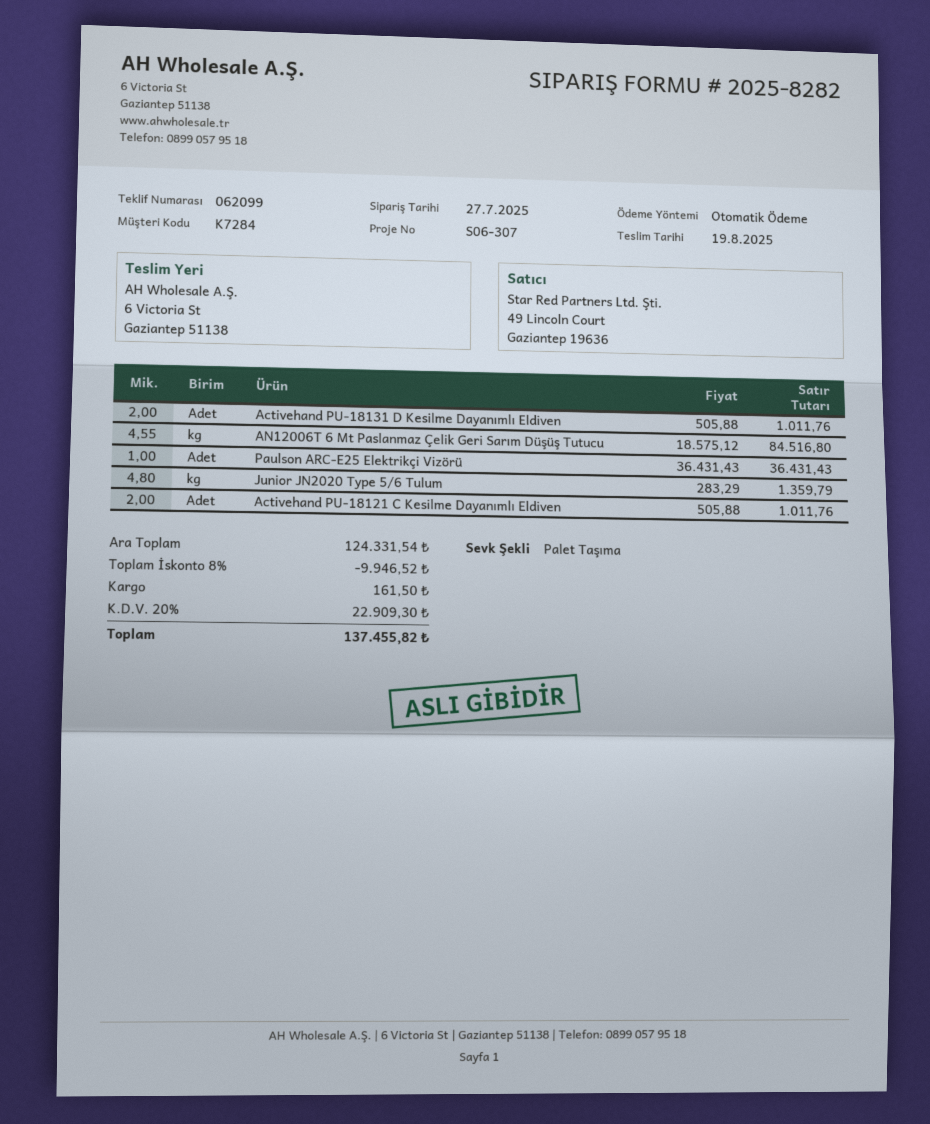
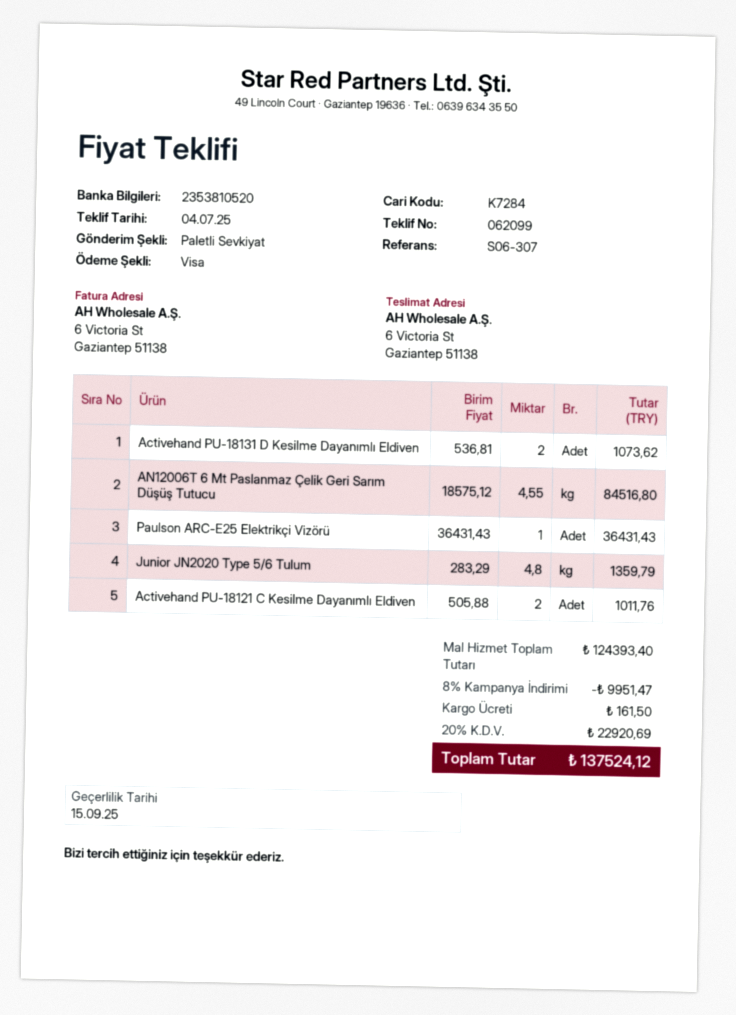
payment method: direct debit -> Visa
Activehand PU-18131 D Kesilme Dayanımlı Eldiven: 2 x 505.88 = 1011.76 -> 2 x 536.81 = 1073.62
subtotal: 124331.54 -> 124393.40
discount: 8% = 9946.52 -> 8% = 9951.47
tax: 20% = 22909.30 -> 20% = 22920.69
total: 137455.82 -> 137524.12

